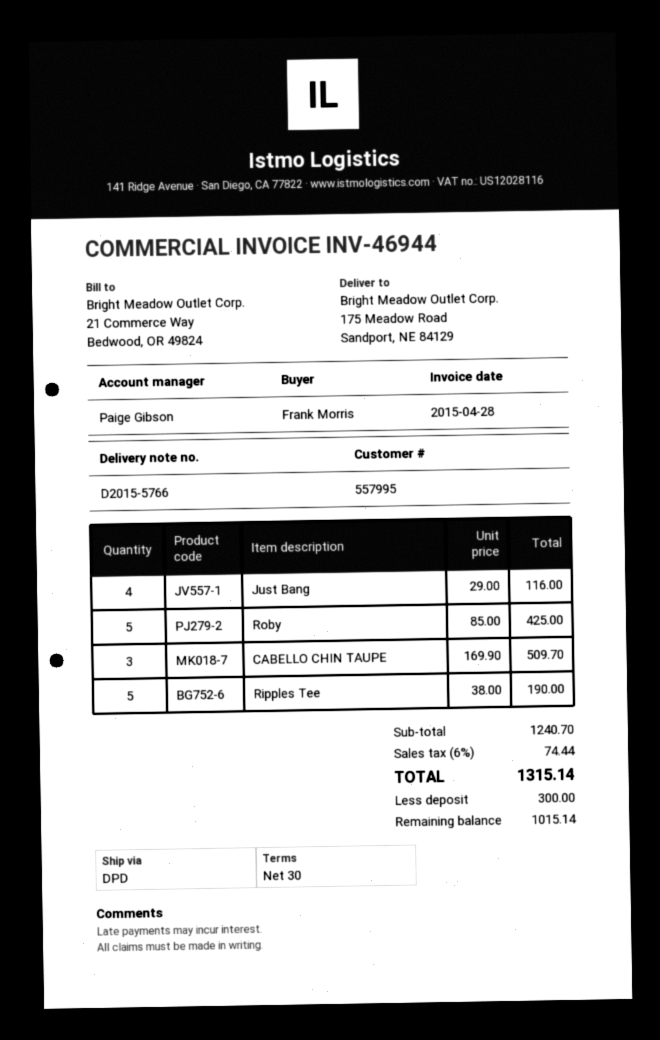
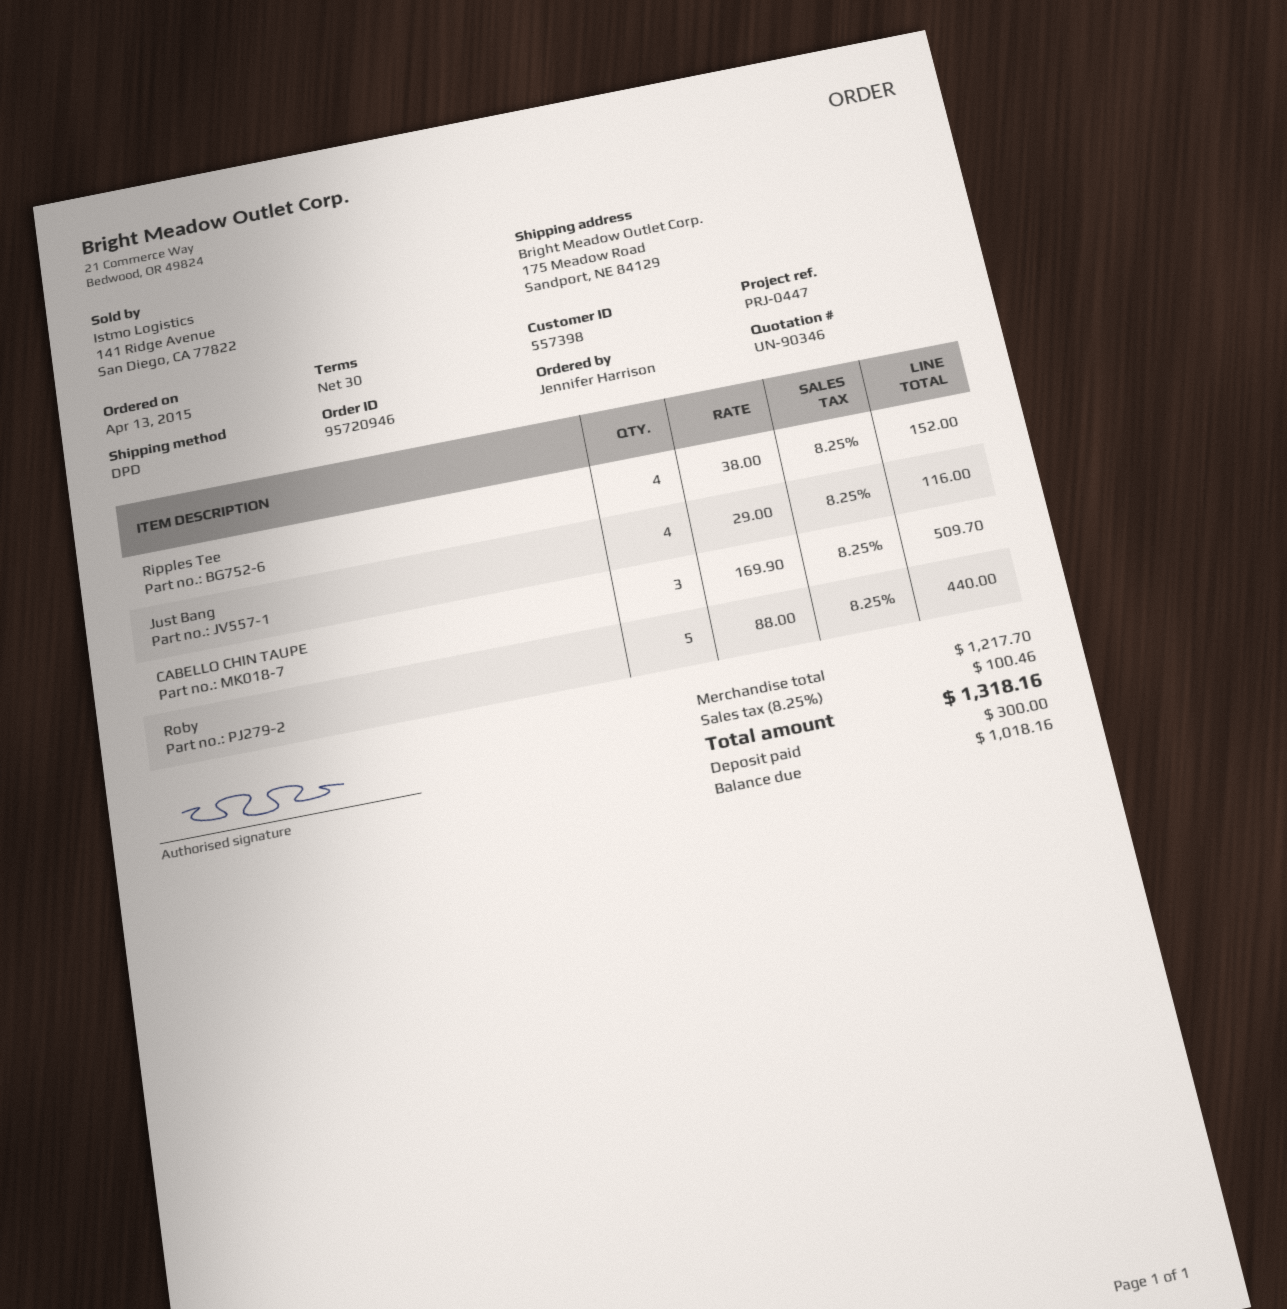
customer number: 557995 -> 557398
ordered by: Frank Morris -> Jennifer Harrison
Roby: 5 x 85.00 = 425.00 -> 5 x 88.00 = 440.00
Ripples Tee: 5 x 38.00 = 190.00 -> 4 x 38.00 = 152.00
subtotal: 1240.70 -> 1217.70
tax: 6% = 74.44 -> 8.25% = 100.46
total: 1315.14 -> 1318.16
balance: 1015.14 -> 1018.16

